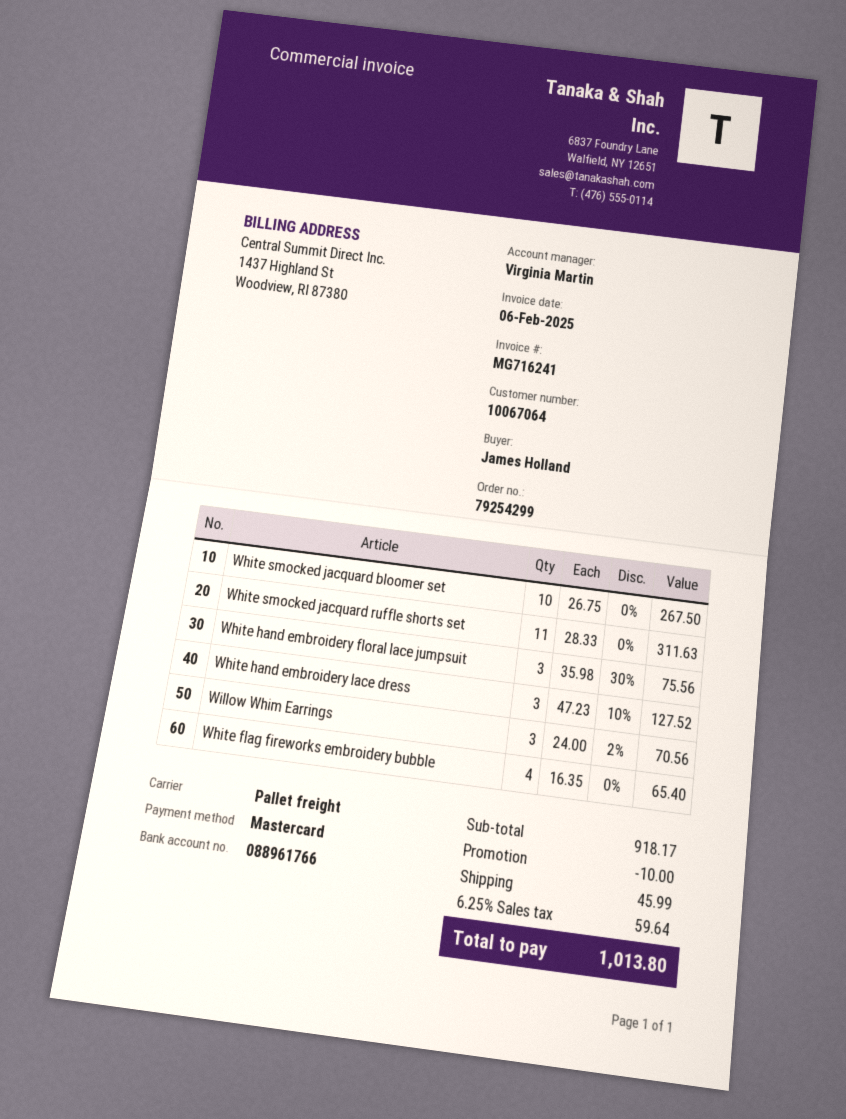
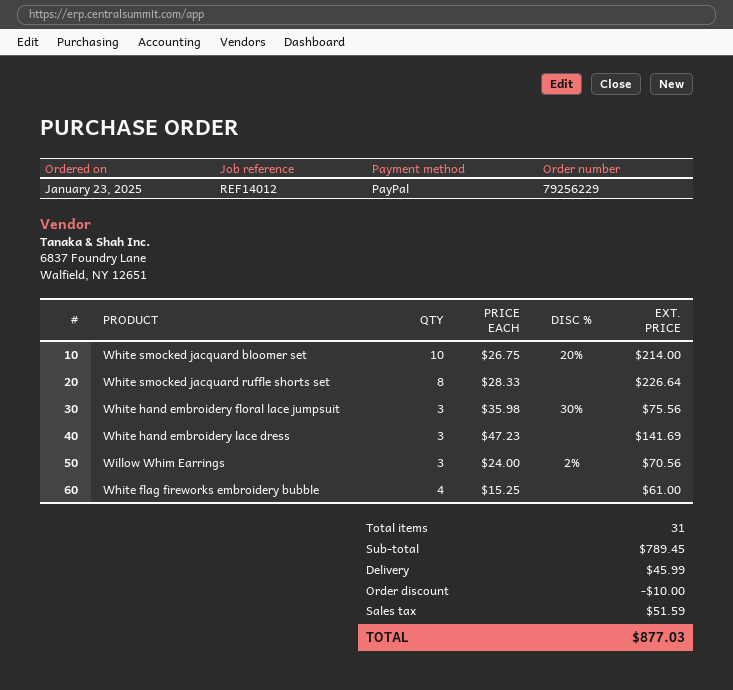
order number: 79254299 -> 79256229
payment method: Mastercard -> PayPal
White smocked jacquard bloomer set: 10 x 26.75 = 267.50 -> 10 x 26.75 - 20% = 214.00
White smocked jacquard ruffle shorts set: 11 x 28.33 = 311.63 -> 8 x 28.33 = 226.64
White hand embroidery lace dress: 3 x 47.23 - 10% = 127.52 -> 3 x 47.23 = 141.69
White flag fireworks embroidery bubble: 4 x 16.35 = 65.40 -> 4 x 15.25 = 61.00
subtotal: 918.17 -> 789.45
tax: 59.64 -> 51.59
total: 1013.80 -> 877.03

